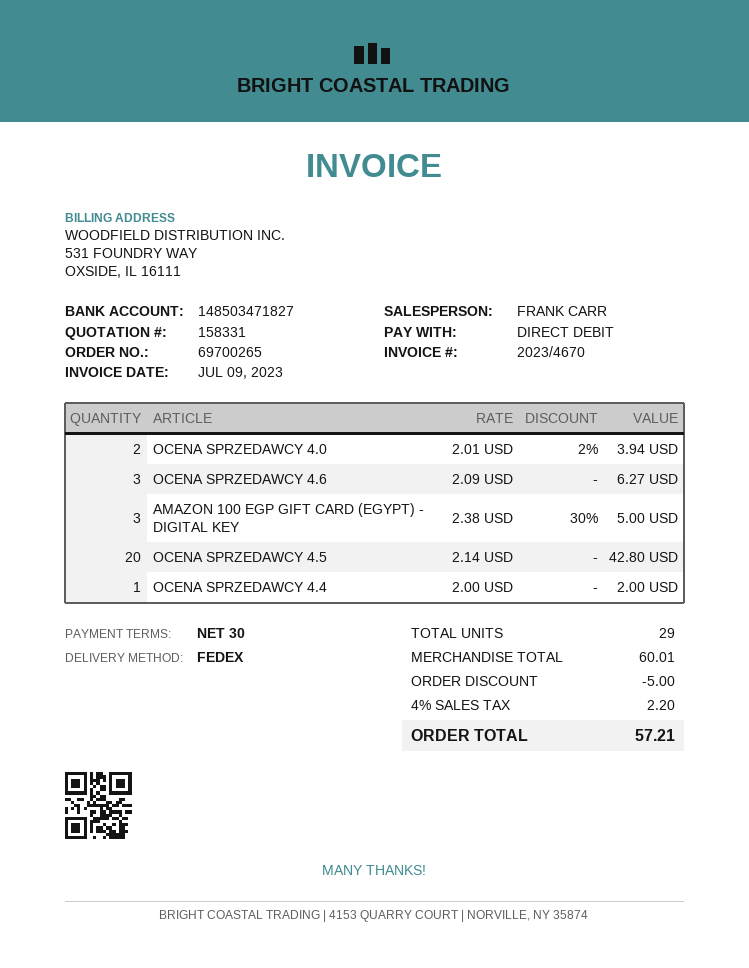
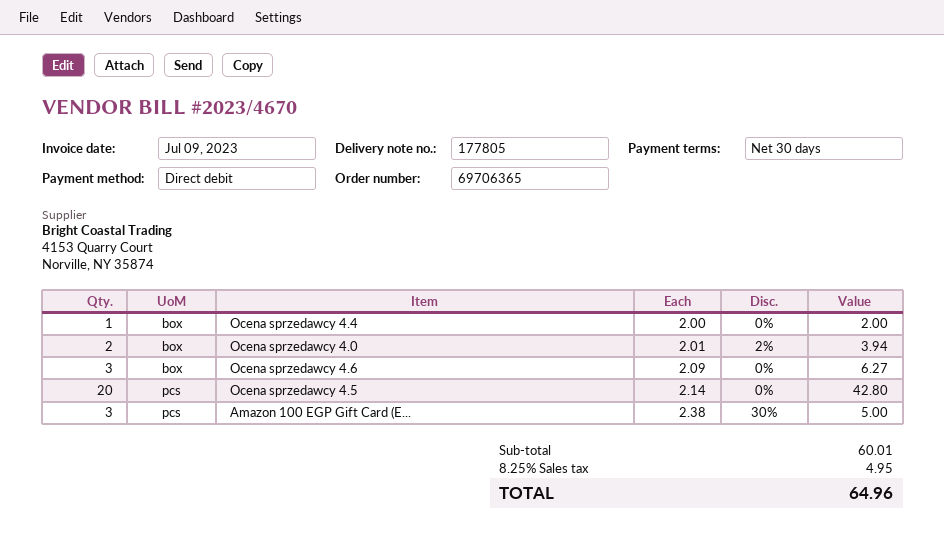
order number: 69700265 -> 69706365
discount: 5.00 -> none
tax: 4% = 2.20 -> 8.25% = 4.95
total: 57.21 -> 64.96

